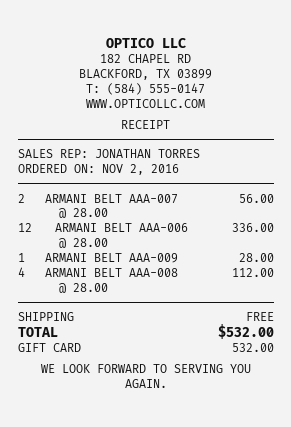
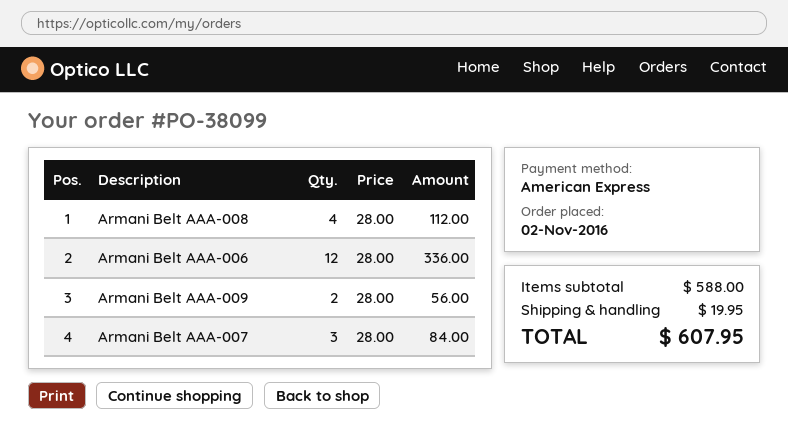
payment method: gift card -> American Express
ARMANI BELT AAA-007: 2 x 28.00 = 56.00 -> 3 x 28.00 = 84.00
ARMANI BELT AAA-009: 1 x 28.00 = 28.00 -> 2 x 28.00 = 56.00
shipping: 0.00 -> 19.95
total: 532.00 -> 607.95

